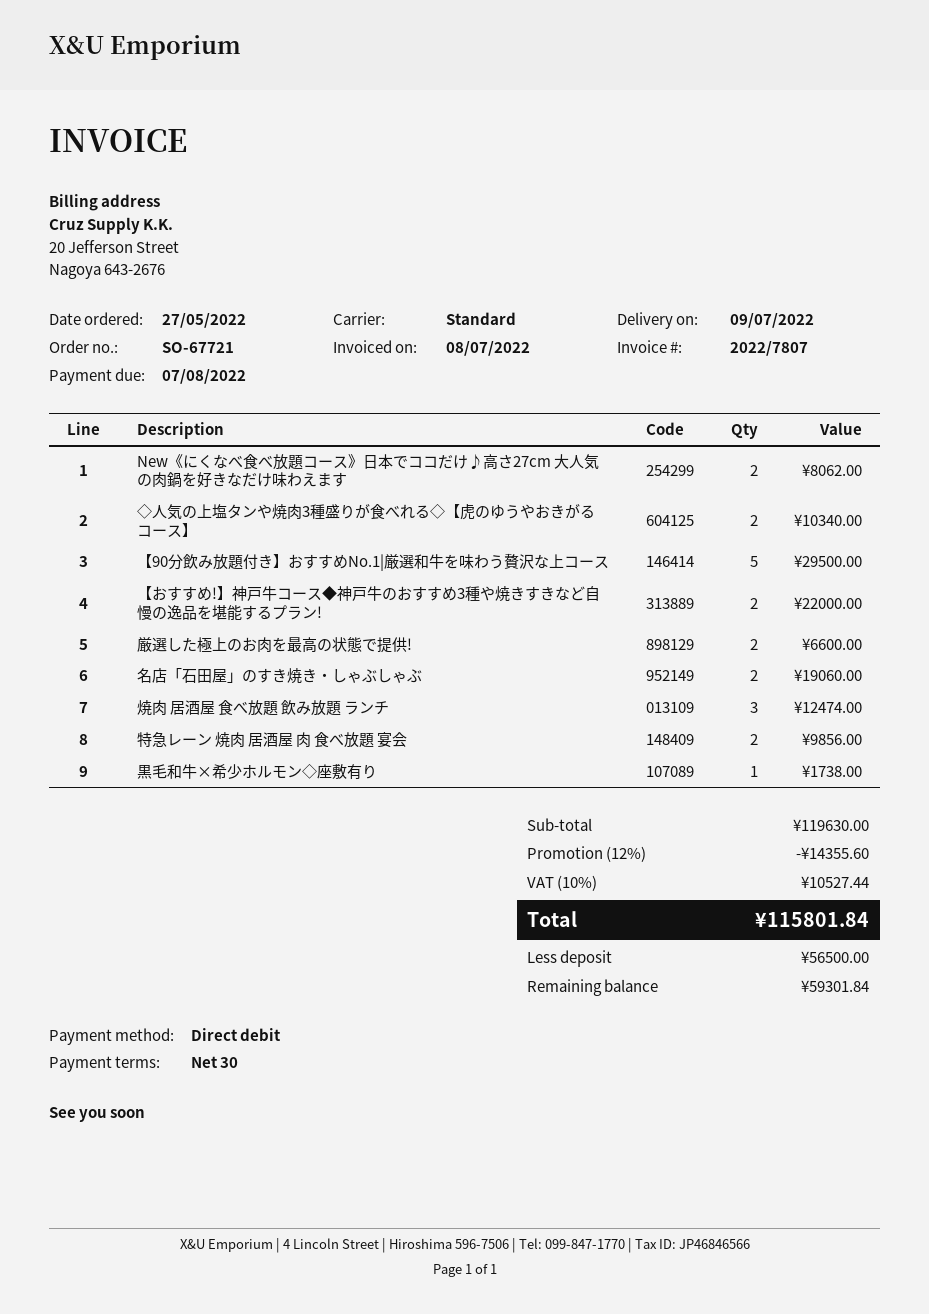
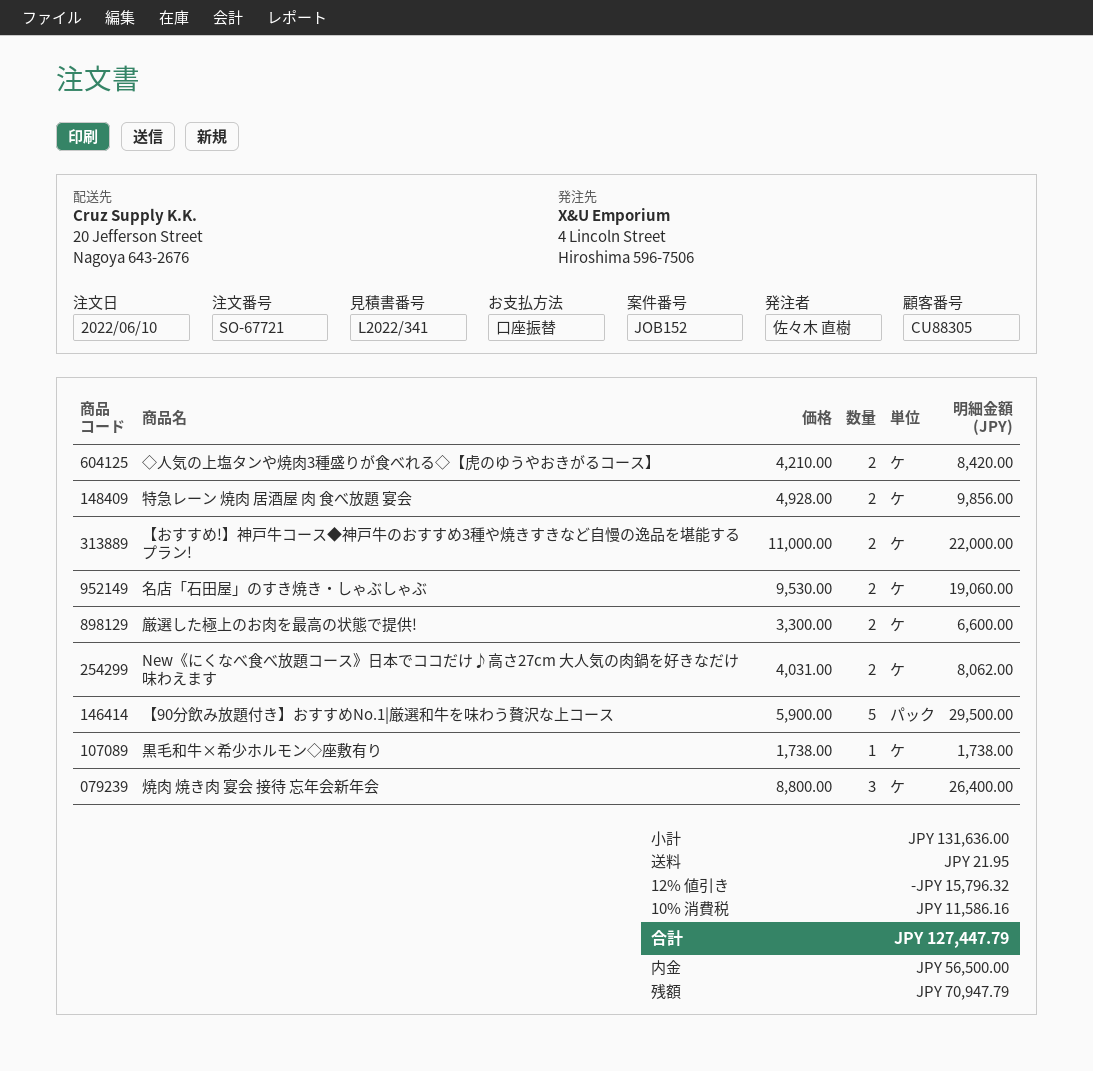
order date: 2022-05-27 -> 2022-06-10
◇人気の上塩タンや焼肉3種盛りが食べれる◇【虎のゆうやおきがるコース】: 2 for 10340.00 -> 2 for 8420.00
焼肉 居酒屋 食べ放題 飲み放題 ランチ: 3 for 12474.00 -> none
焼肉 焼き肉 宴会 接待 忘年会新年会: none -> 3 for 26400.00
subtotal: 119630.00 -> 131636.00
discount: 12% = 14355.60 -> 12% = 15796.32
shipping: none -> 21.95
tax: 10% = 10527.44 -> 10% = 11586.16
total: 115801.84 -> 127447.79
balance: 59301.84 -> 70947.79

